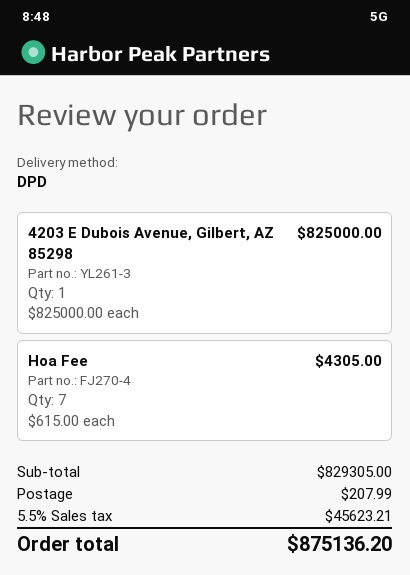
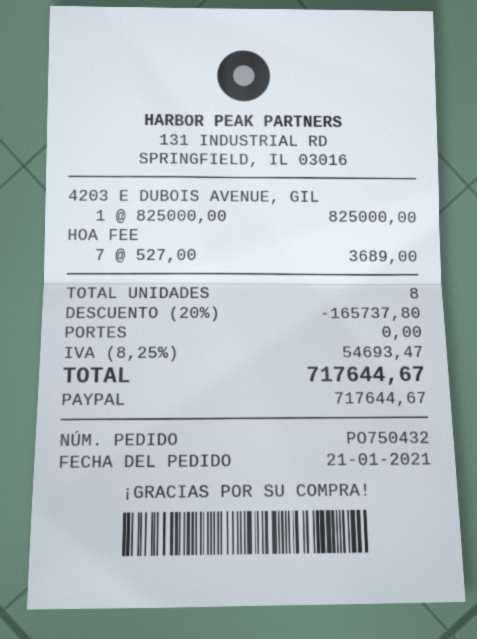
Hoa Fee: 7 x 615.00 = 4305.00 -> 7 x 527.00 = 3689.00
discount: none -> 20% = 165737.80
shipping: 207.99 -> 0.00
tax: 5.5% = 45623.21 -> 8.25% = 54693.47
total: 875136.20 -> 717644.67

